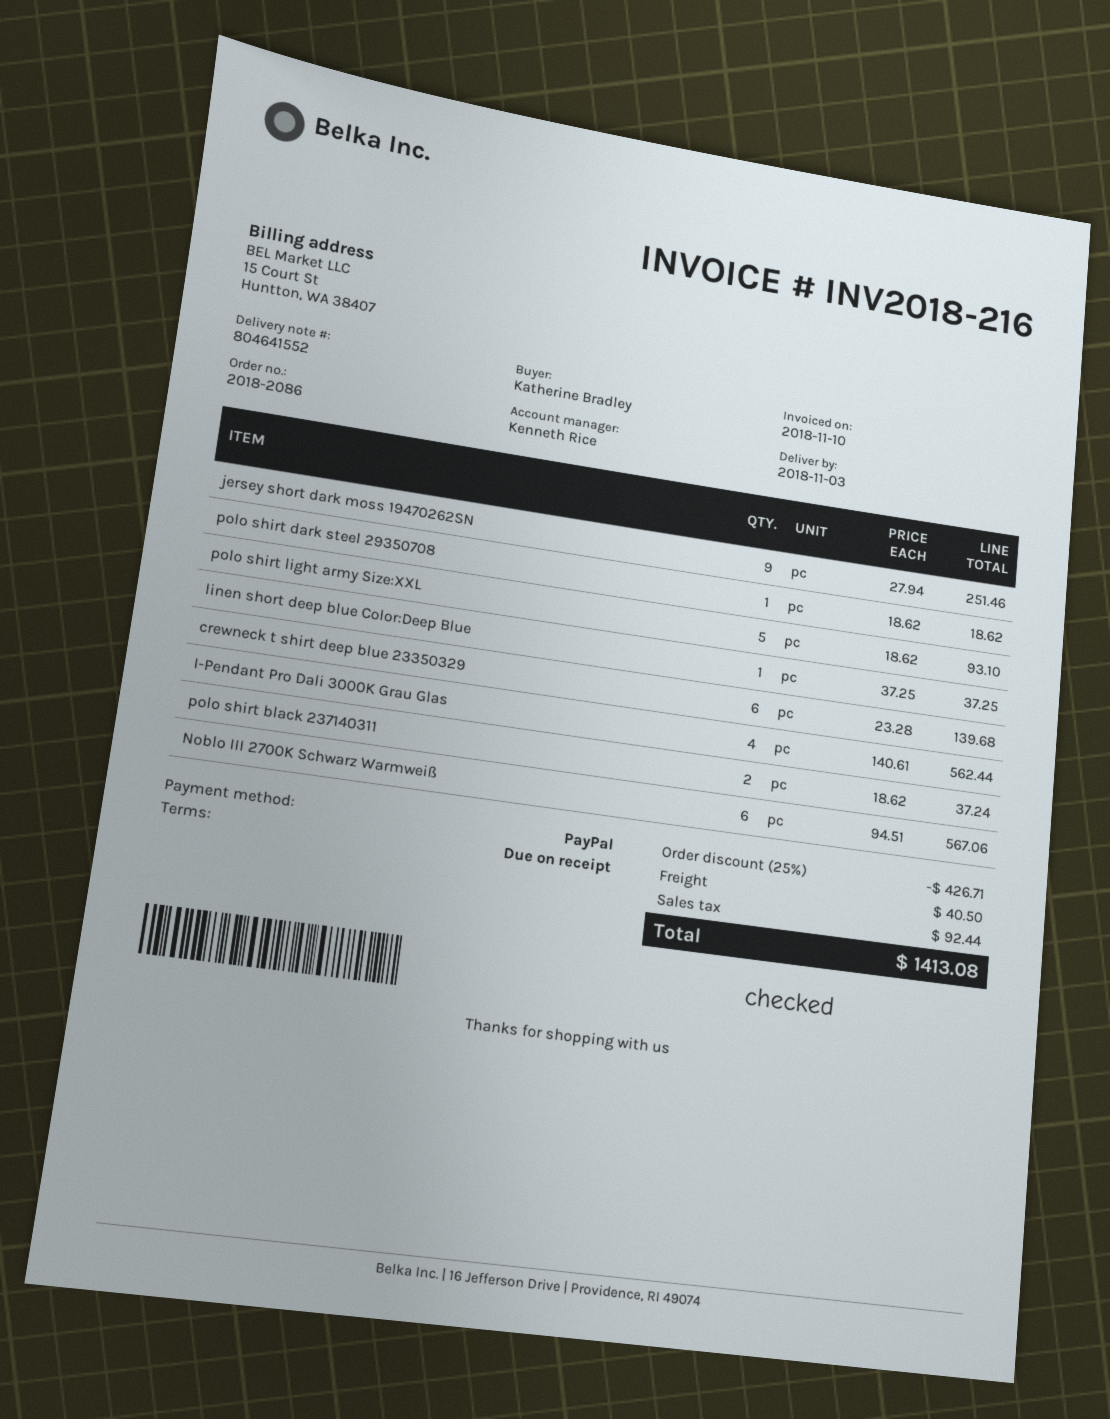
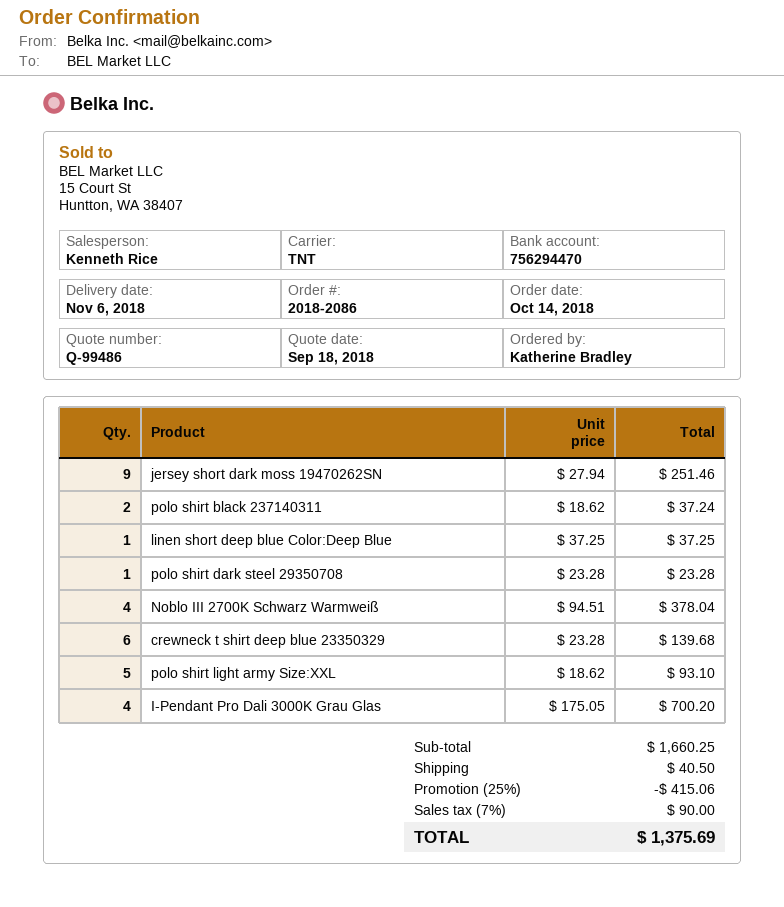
delivery date: 2018-11-03 -> 2018-11-06
polo shirt dark steel 29350708: 1 x 18.62 = 18.62 -> 1 x 23.28 = 23.28
I-Pendant Pro Dali 3000K Grau Glas: 4 x 140.61 = 562.44 -> 4 x 175.05 = 700.20
Noblo III 2700K Schwarz Warmweiß: 6 x 94.51 = 567.06 -> 4 x 94.51 = 378.04
discount: 25% = 426.71 -> 25% = 415.06
tax: 92.44 -> 90.00
total: 1413.08 -> 1375.69

